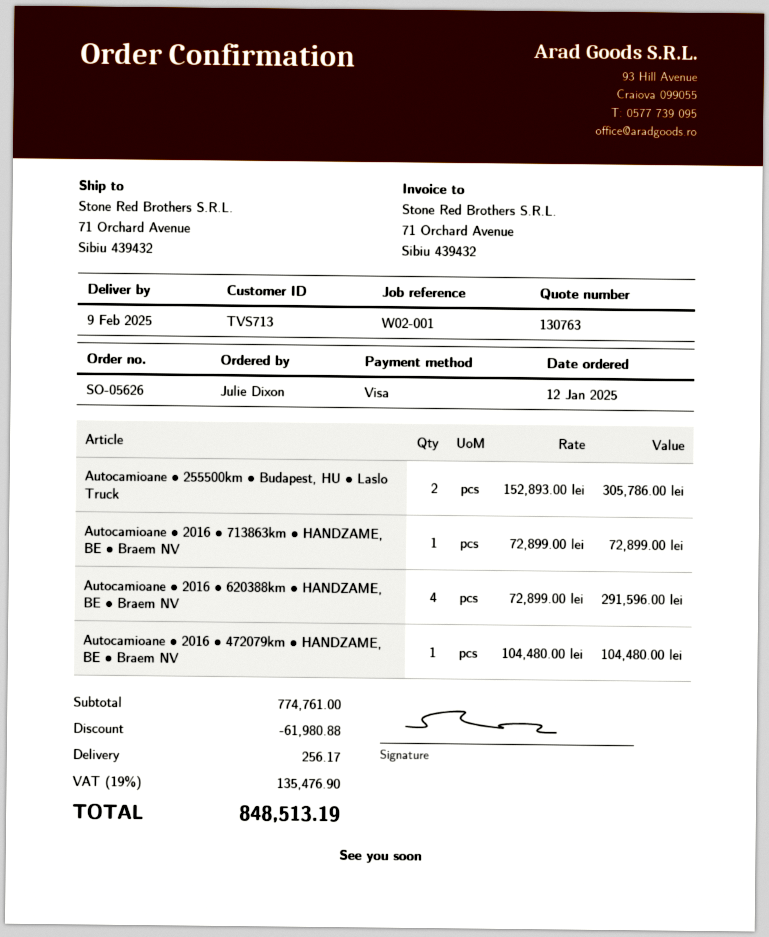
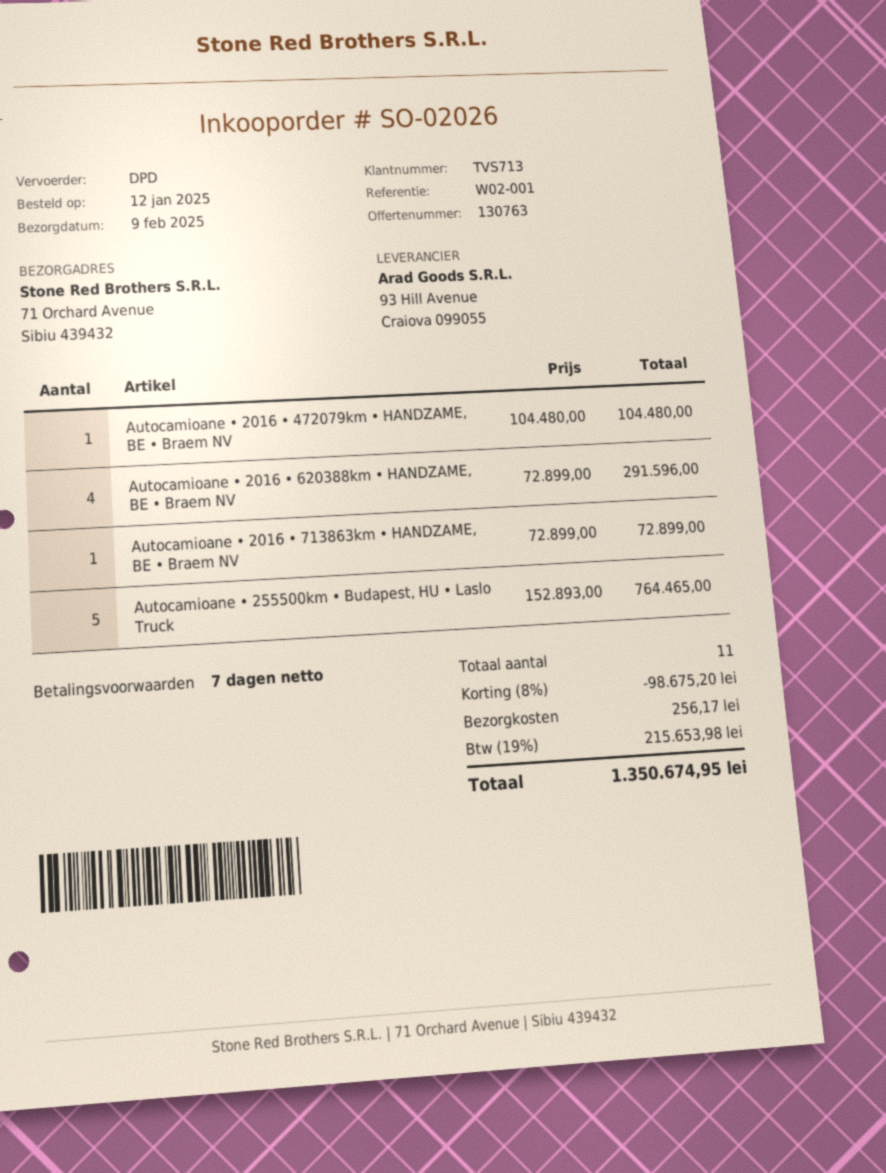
order number: SO-05626 -> SO-02026
Autocamioane • 255500km • Budapest, HU • Laslo Truck: 2 x 152893.00 = 305786.00 -> 5 x 152893.00 = 764465.00
discount: 61980.88 -> 98675.20
tax: 19% = 135476.90 -> 19% = 215653.98
total: 848513.19 -> 1350674.95

